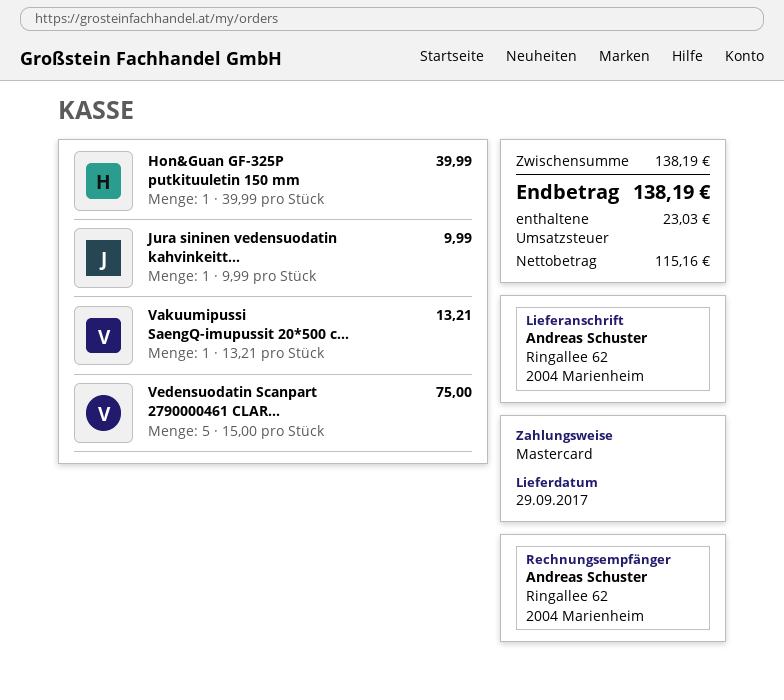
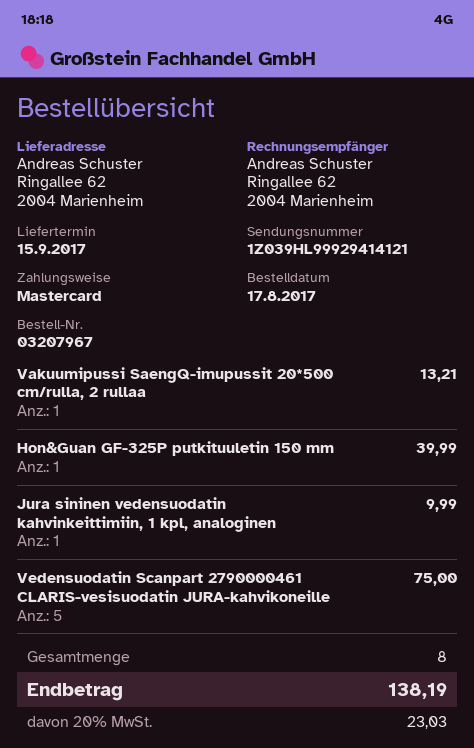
delivery date: 2017-09-29 -> 2017-09-15

